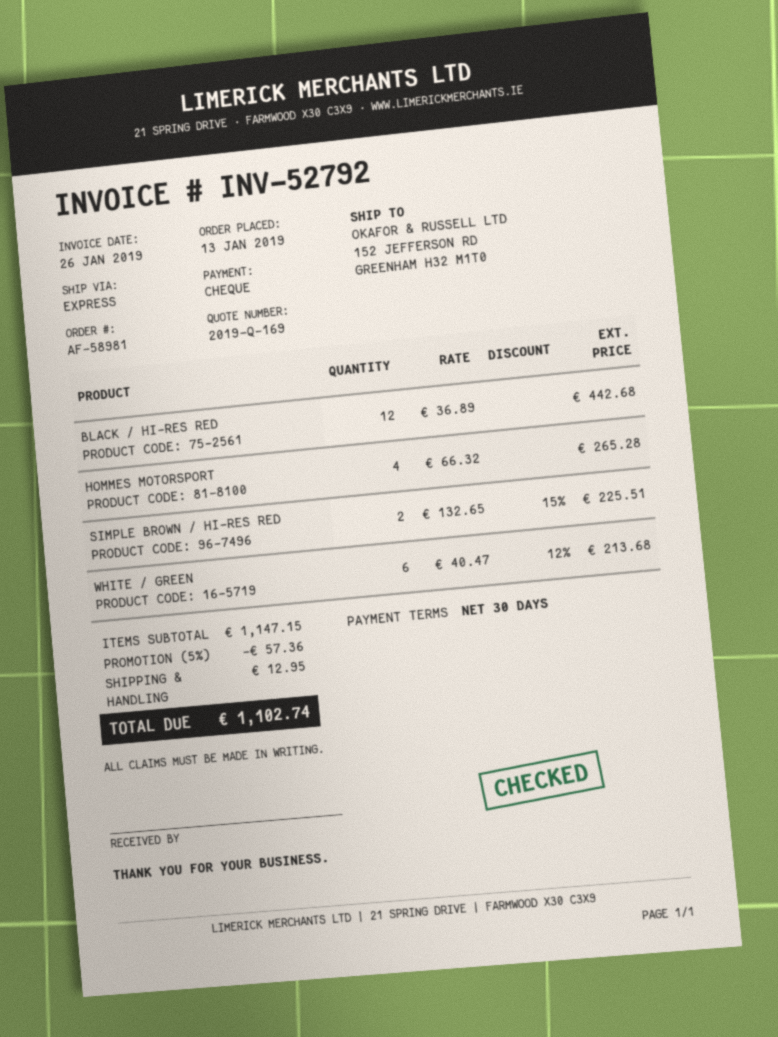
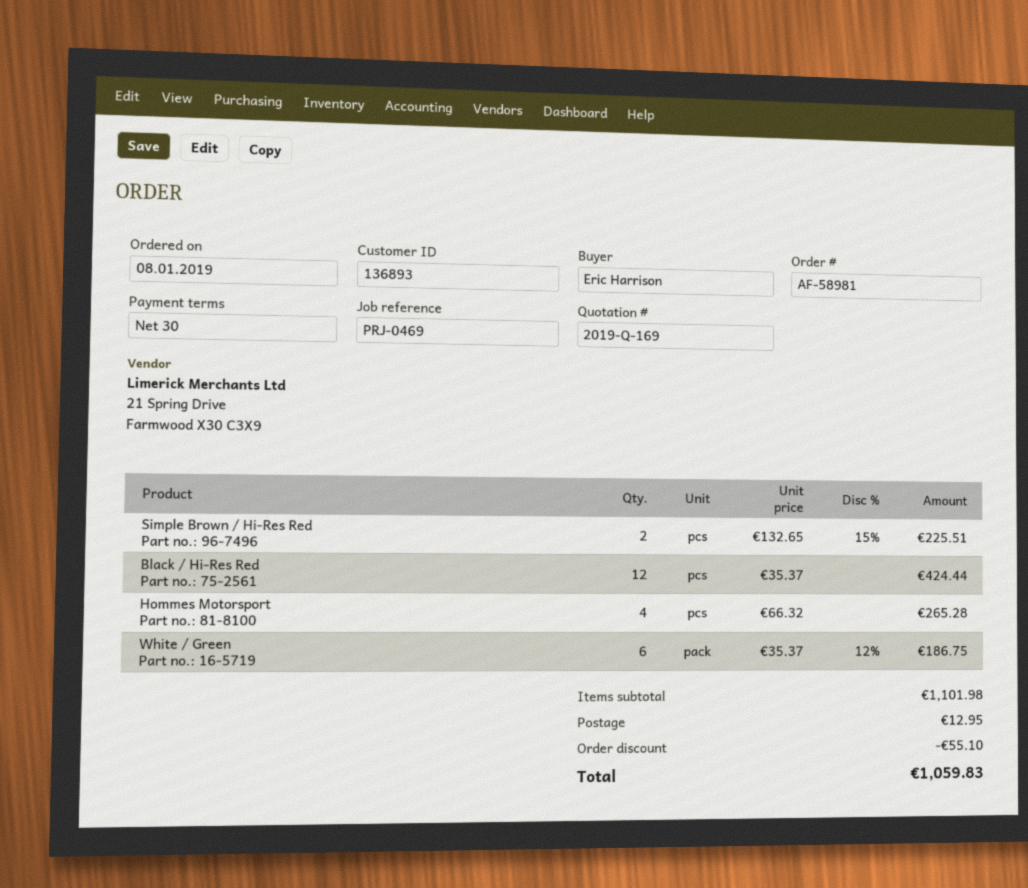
order date: 2019-01-13 -> 2019-01-08
BLACK / HI-RES RED: 12 x 36.89 = 442.68 -> 12 x 35.37 = 424.44
WHITE / GREEN: 6 x 40.47 - 12% = 213.68 -> 6 x 35.37 - 12% = 186.75
subtotal: 1147.15 -> 1101.98
discount: 57.36 -> 55.10
total: 1102.74 -> 1059.83

